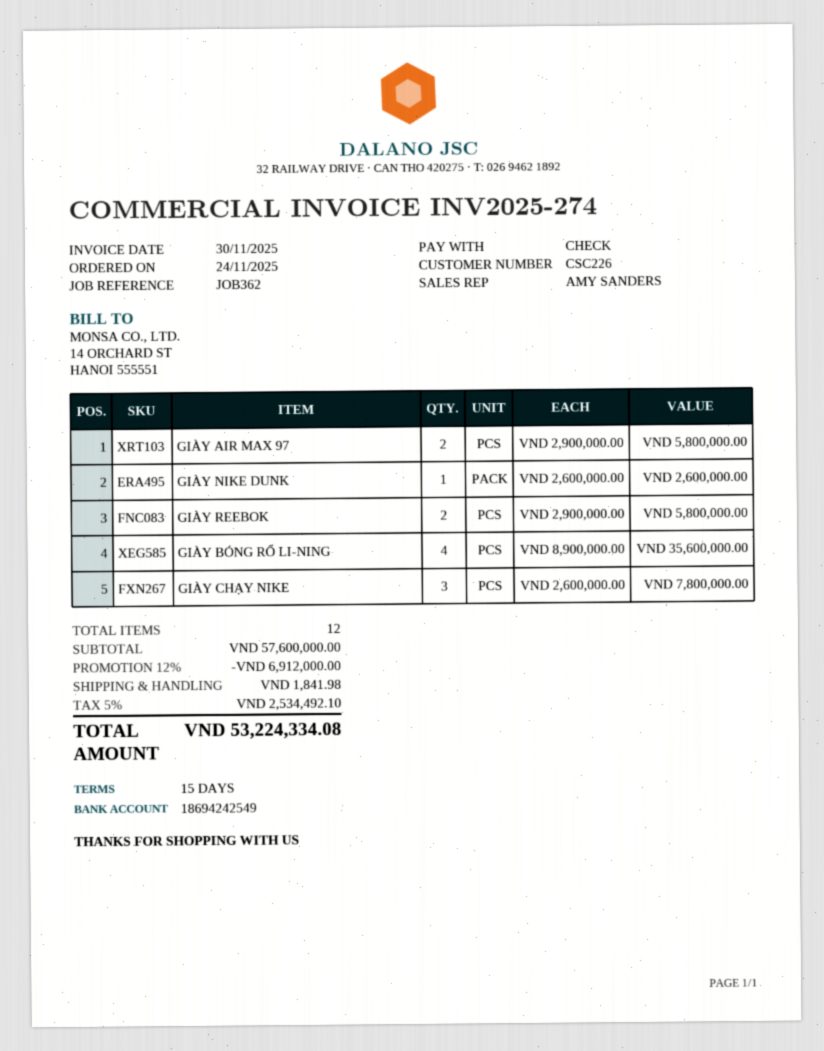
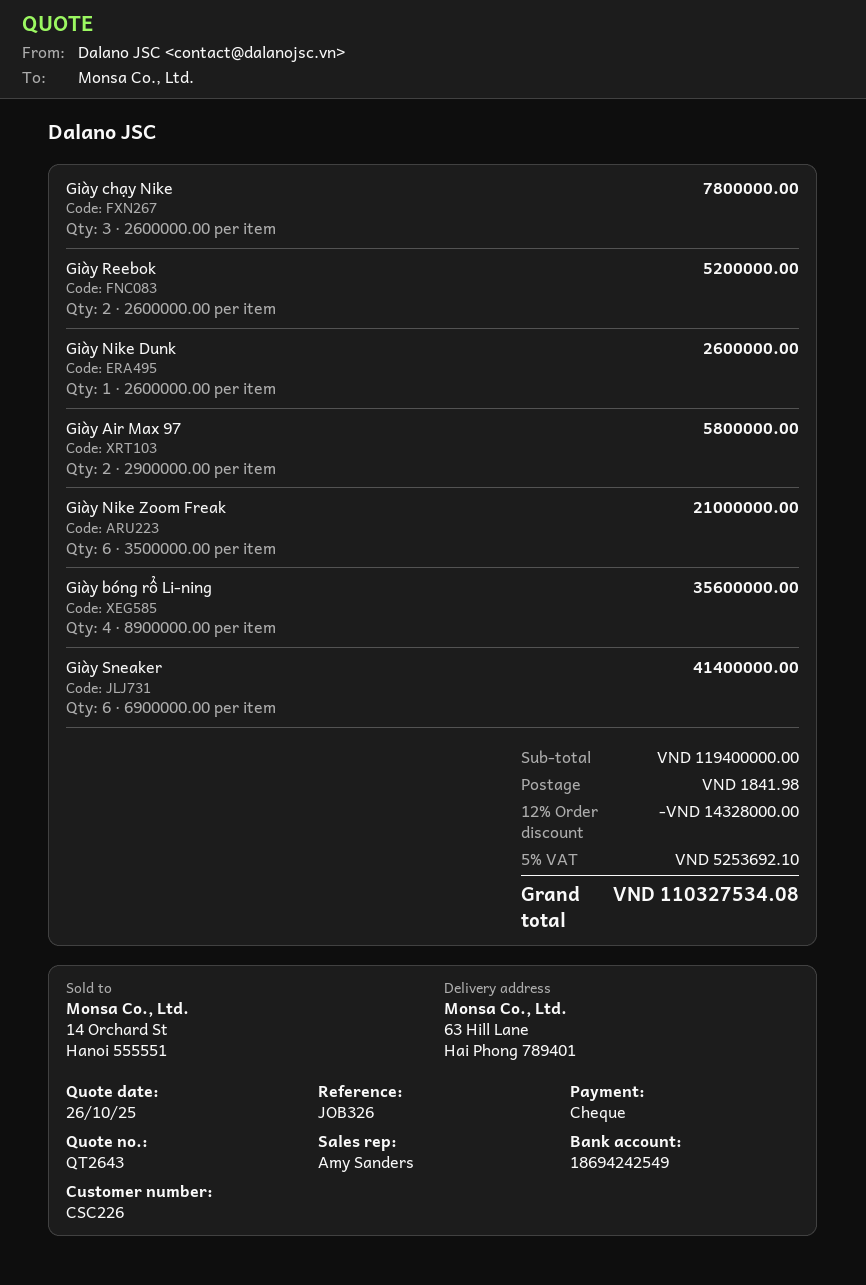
reference: JOB362 -> JOB326
GIÀY REEBOK: 2 x 2900000.00 = 5800000.00 -> 2 x 2600000.00 = 5200000.00
Giày Nike Zoom Freak: none -> 6 x 3500000.00 = 21000000.00
Giày Sneaker: none -> 6 x 6900000.00 = 41400000.00
subtotal: 57600000.00 -> 119400000.00
discount: 12% = 6912000.00 -> 12% = 14328000.00
tax: 5% = 2534492.10 -> 5% = 5253692.10
total: 53224334.08 -> 110327534.08

